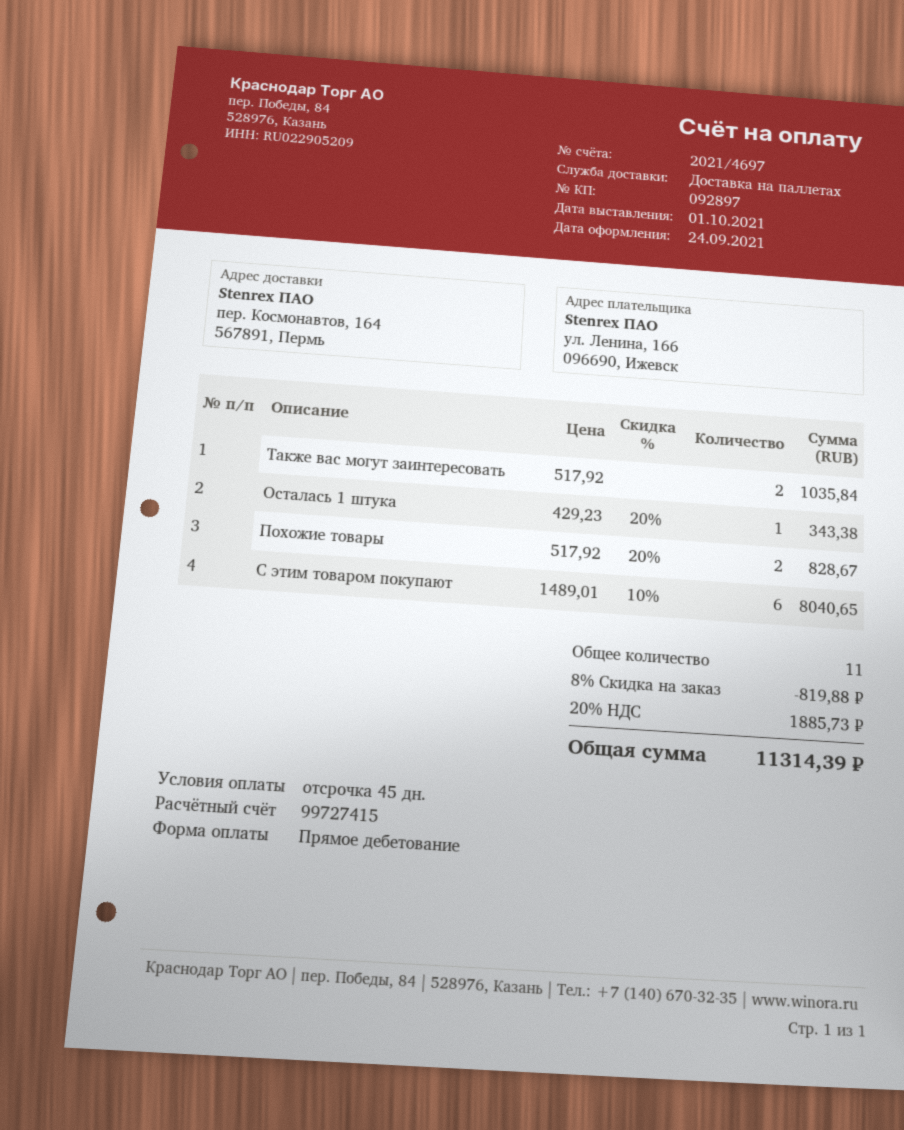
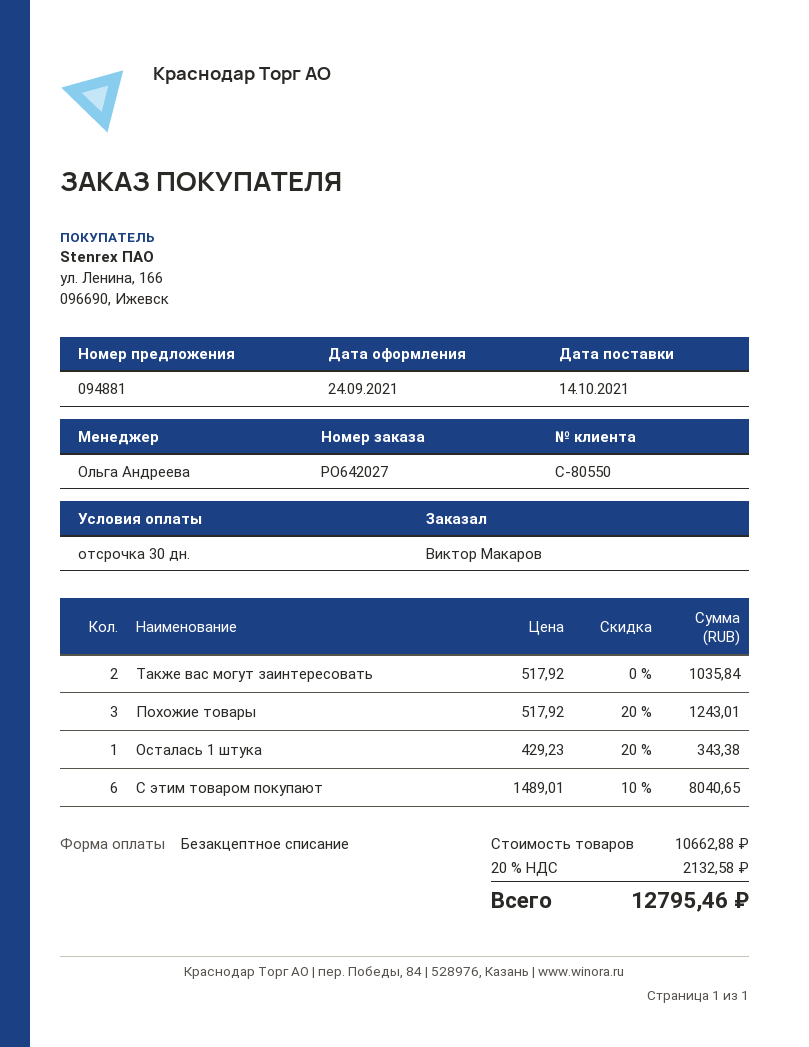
quote number: 092897 -> 094881
payment terms: 45 days -> 30 days
Похожие товары: 2 x 517.92 - 20% = 828.67 -> 3 x 517.92 - 20% = 1243.01
discount: 8% = 819.88 -> none
tax: 20% = 1885.73 -> 20% = 2132.58
total: 11314.39 -> 12795.46

